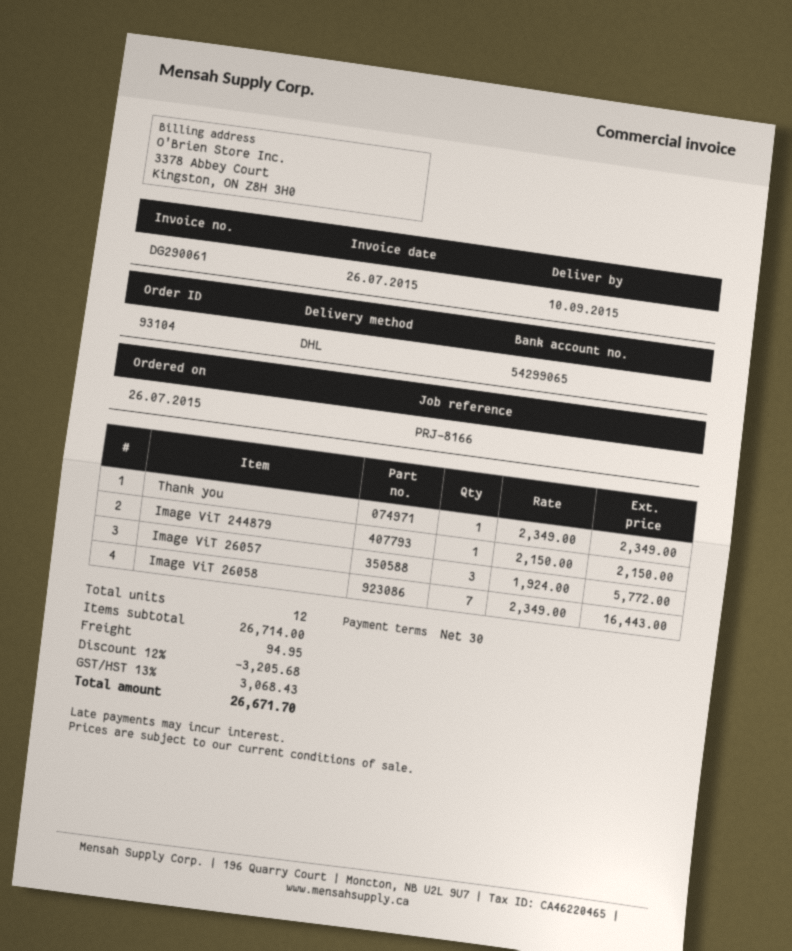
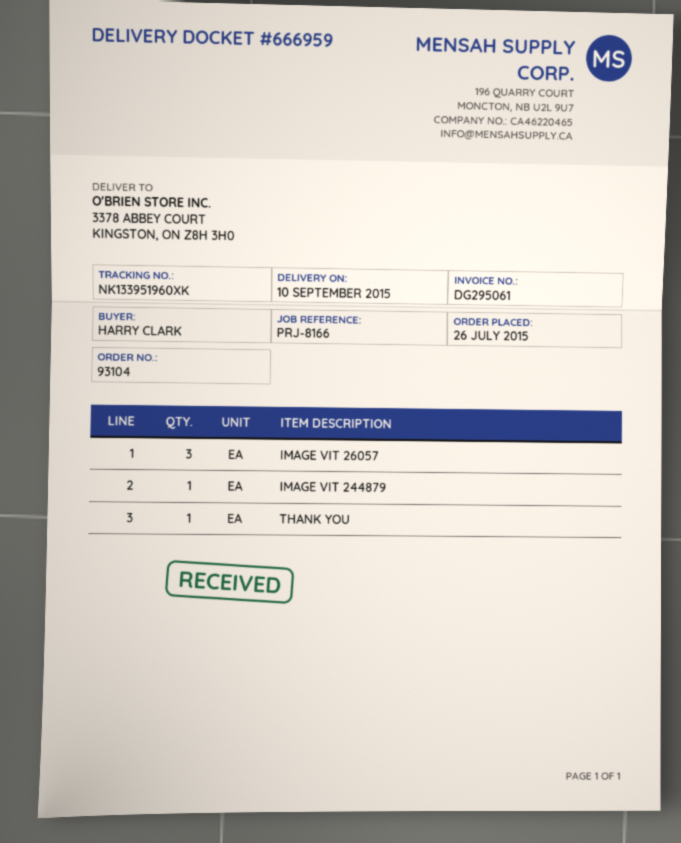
invoice number: DG290061 -> DG295061
Image ViT 26058: 7 -> none

